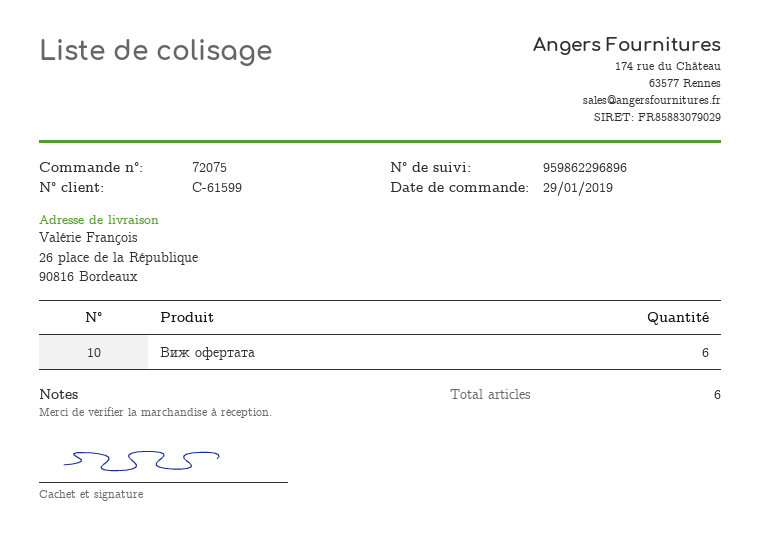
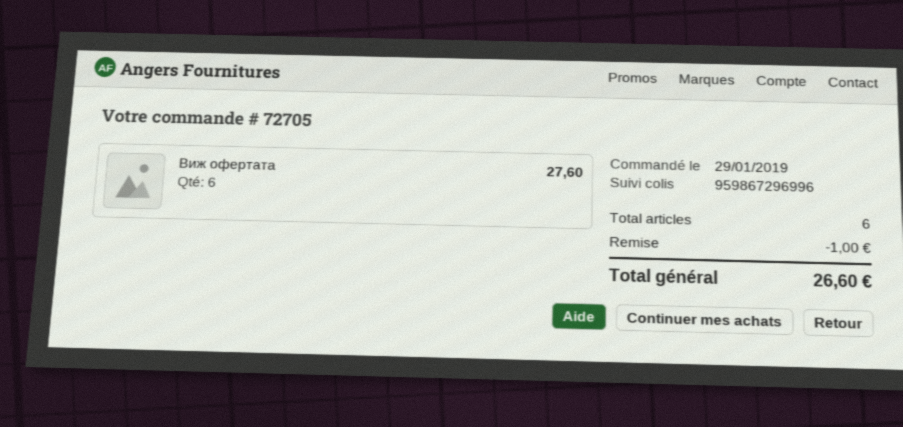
order number: 72075 -> 72705
tracking number: 959862296896 -> 959867296996

